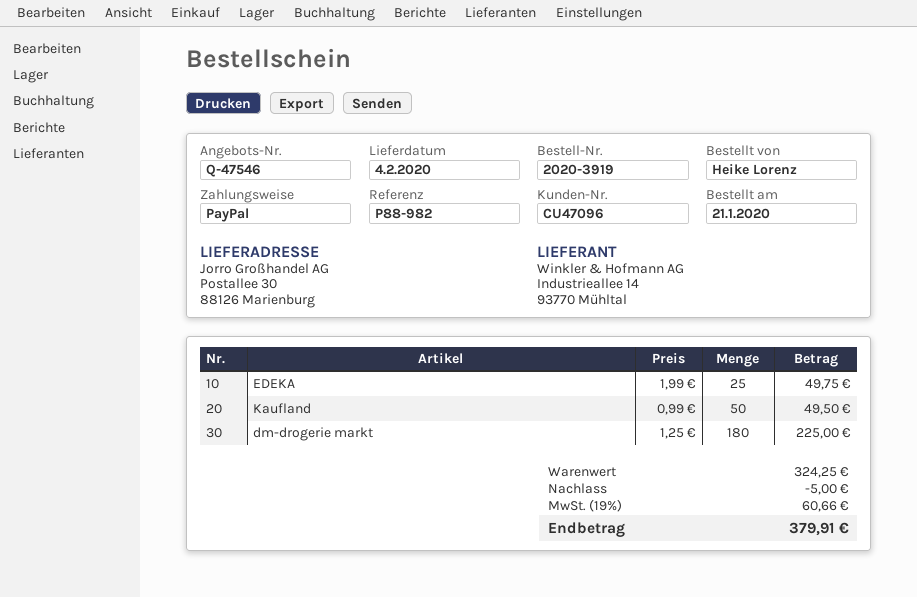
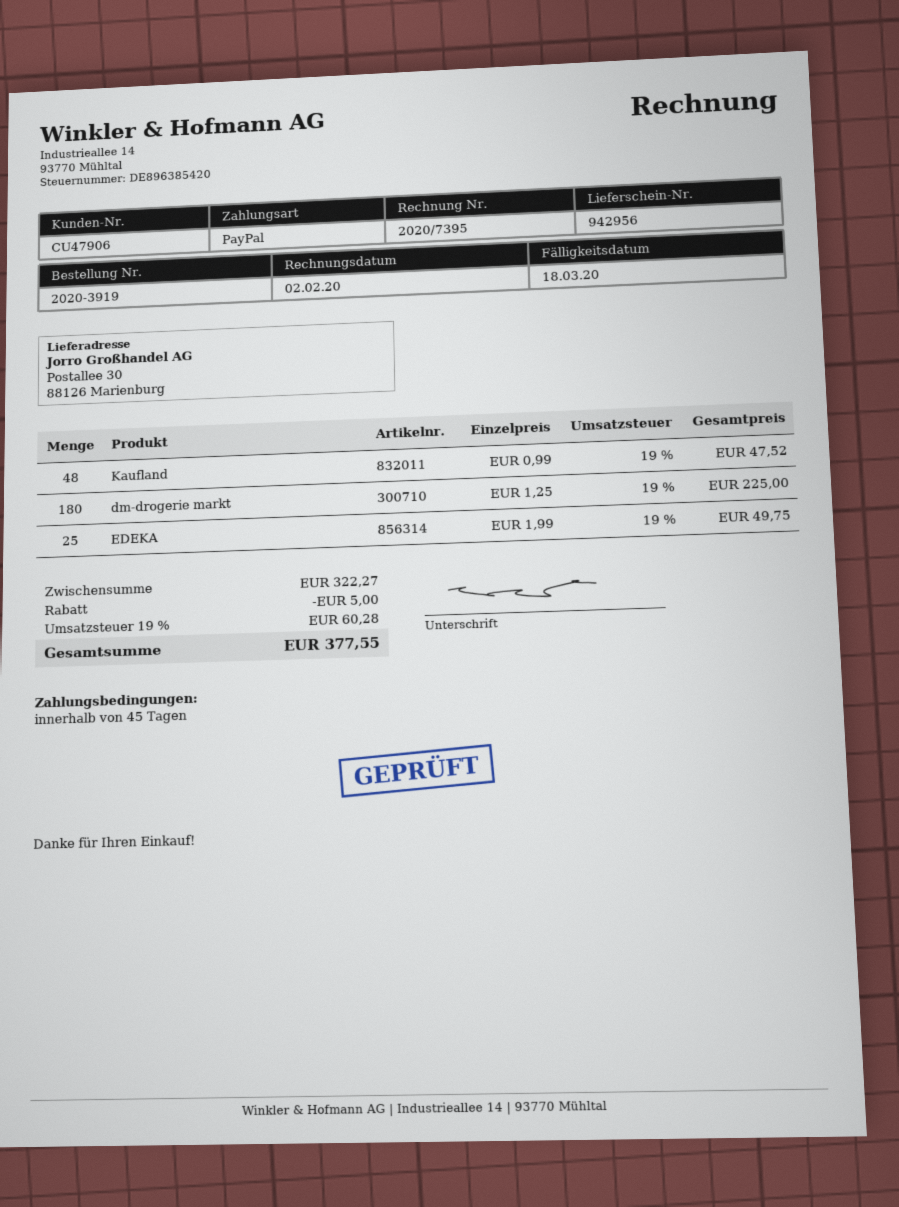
customer number: CU47096 -> CU47906
Kaufland: 50 x 0.99 = 49.50 -> 48 x 0.99 = 47.52
subtotal: 324.25 -> 322.27
tax: 19% = 60.66 -> 19% = 60.28
total: 379.91 -> 377.55

